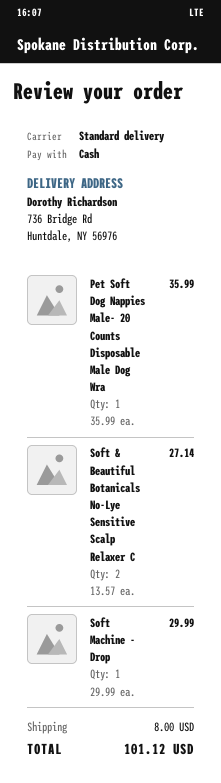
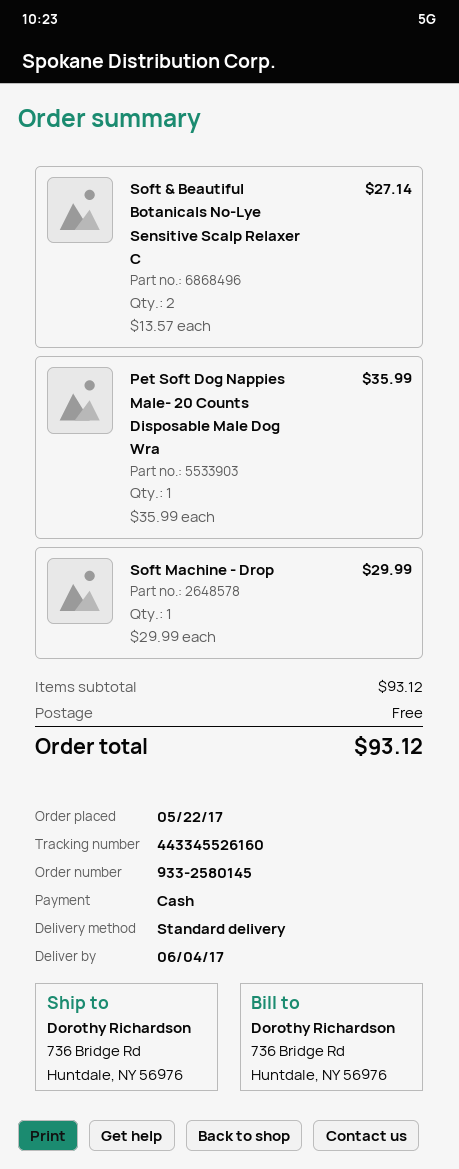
shipping: 8.00 -> 0.00
total: 101.12 -> 93.12

